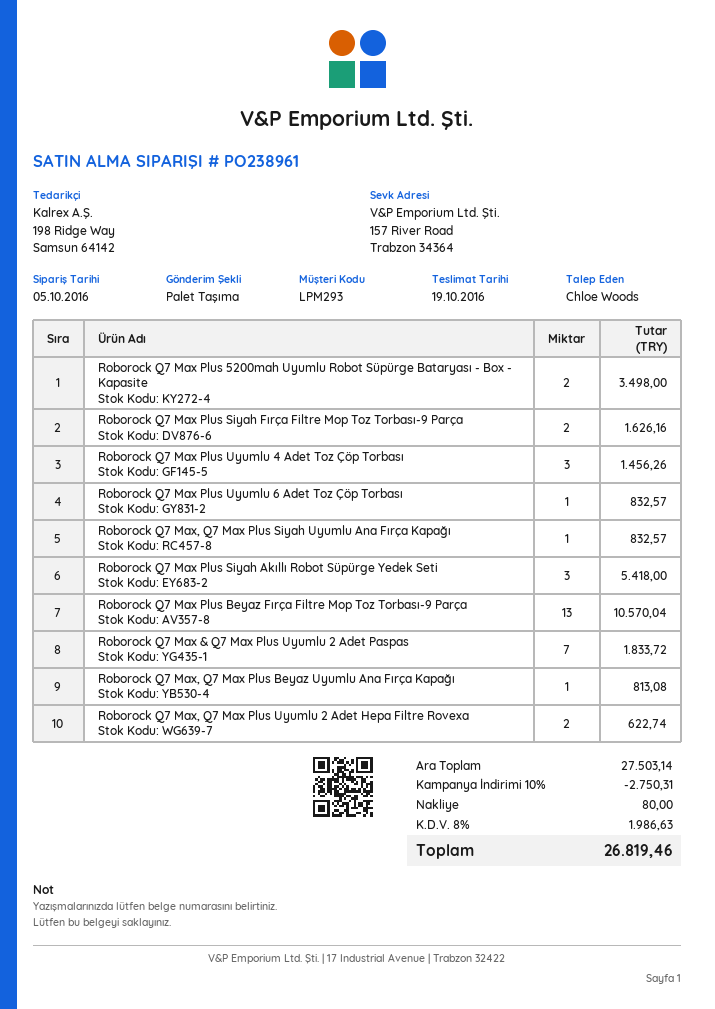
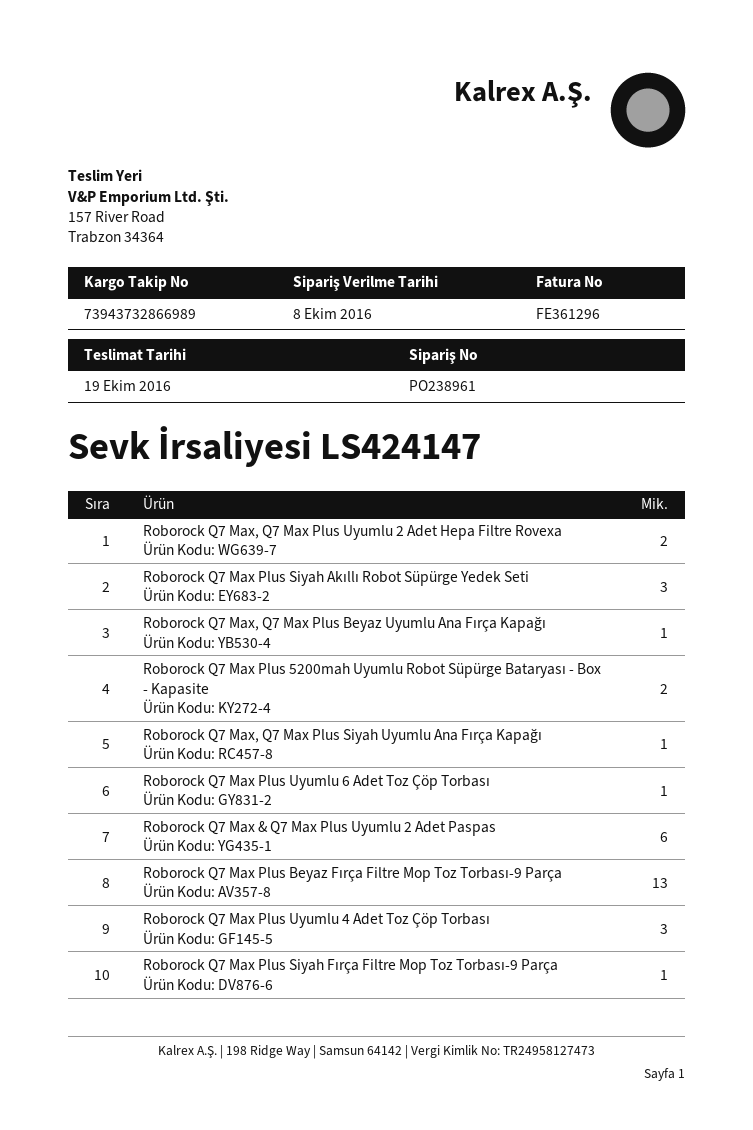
order date: 2016-10-05 -> 2016-10-08
Roborock Q7 Max Plus Siyah Fırça Filtre Mop Toz Torbası-9 Parça: 2 -> 1
Roborock Q7 Max & Q7 Max Plus Uyumlu 2 Adet Paspas: 7 -> 6

